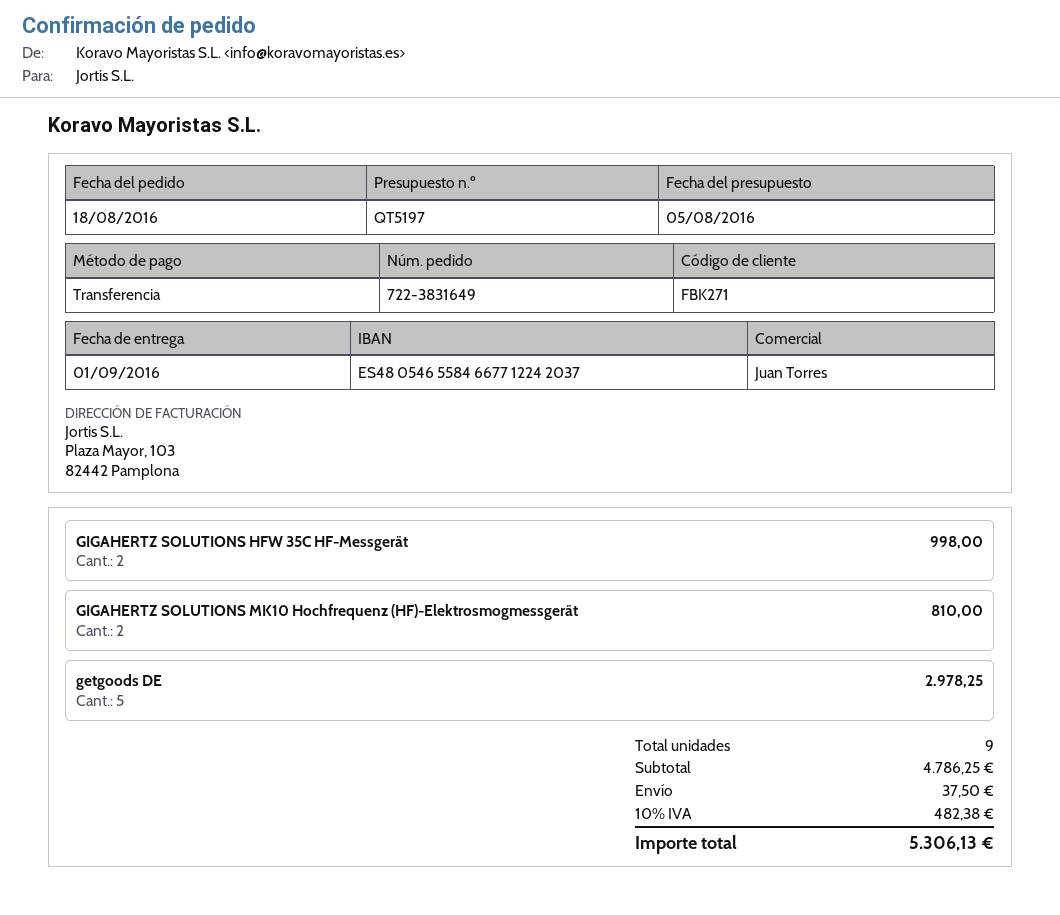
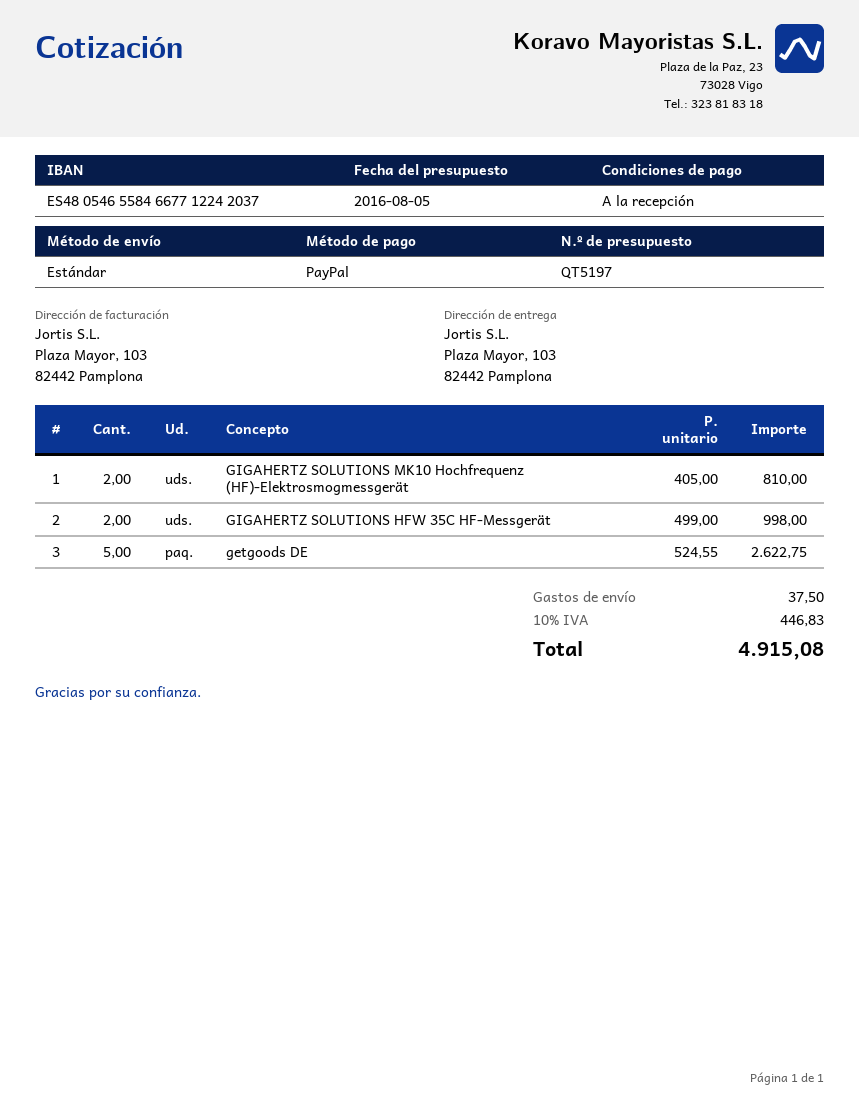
payment method: bank transfer -> PayPal
getgoods DE: 5 for 2978.25 -> 5 for 2622.75
tax: 10% = 482.38 -> 10% = 446.83
total: 5306.13 -> 4915.08

